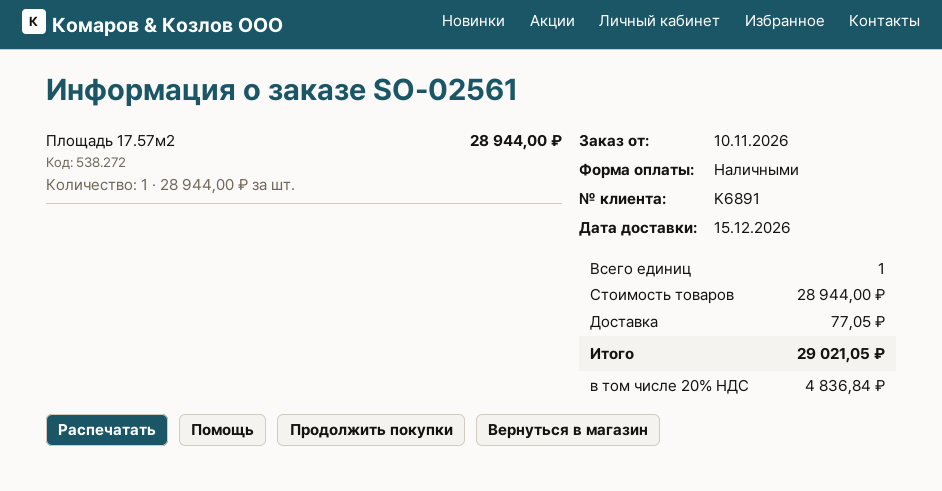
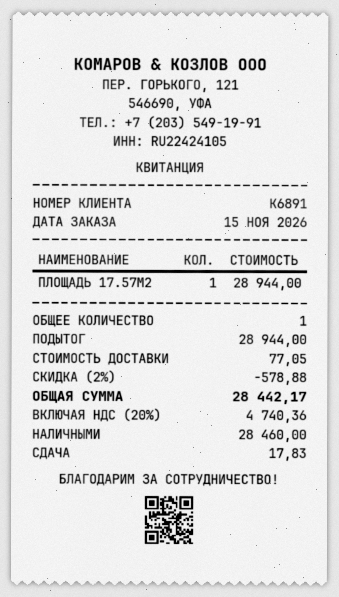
order date: 2026-11-10 -> 2026-11-15
discount: none -> 2% = 578.88
tax: 20% = 4836.84 -> 20% = 4740.36
total: 29021.05 -> 28442.17

